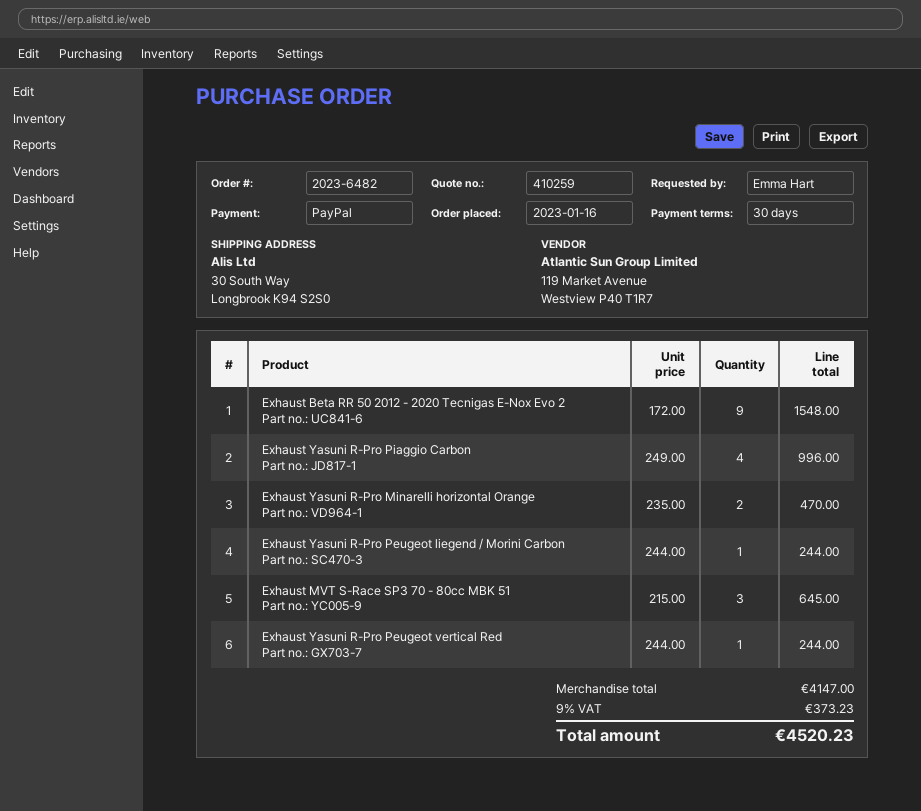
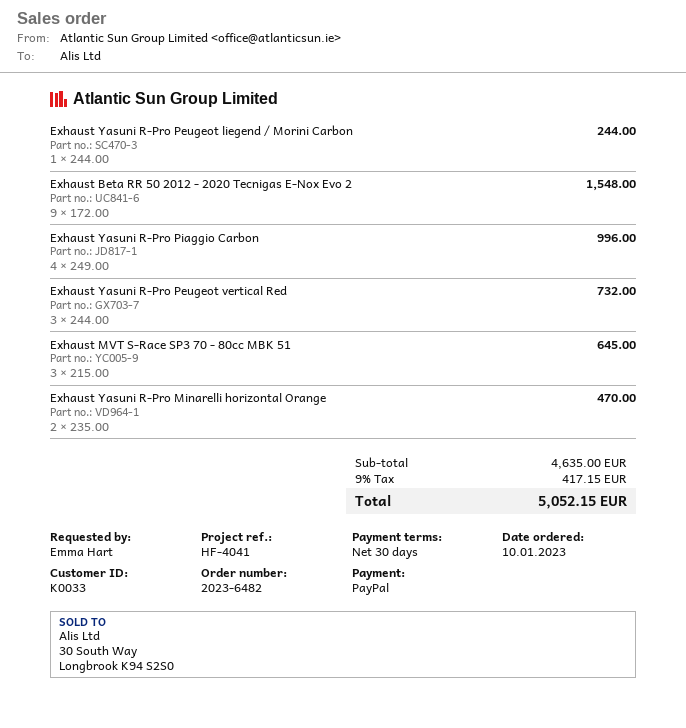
order date: 2023-01-16 -> 2023-01-10
Exhaust Yasuni R-Pro Peugeot vertical Red: 1 x 244.00 = 244.00 -> 3 x 244.00 = 732.00
subtotal: 4147.00 -> 4635.00
tax: 9% = 373.23 -> 9% = 417.15
total: 4520.23 -> 5052.15

